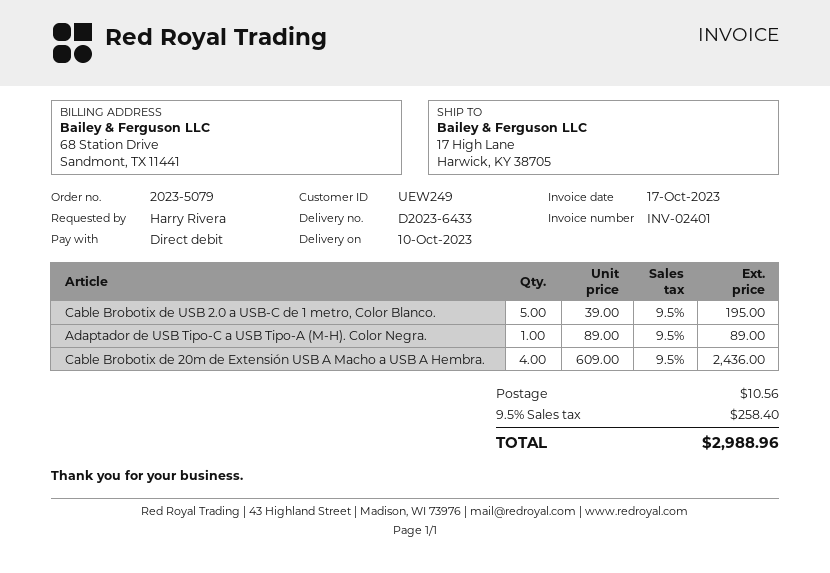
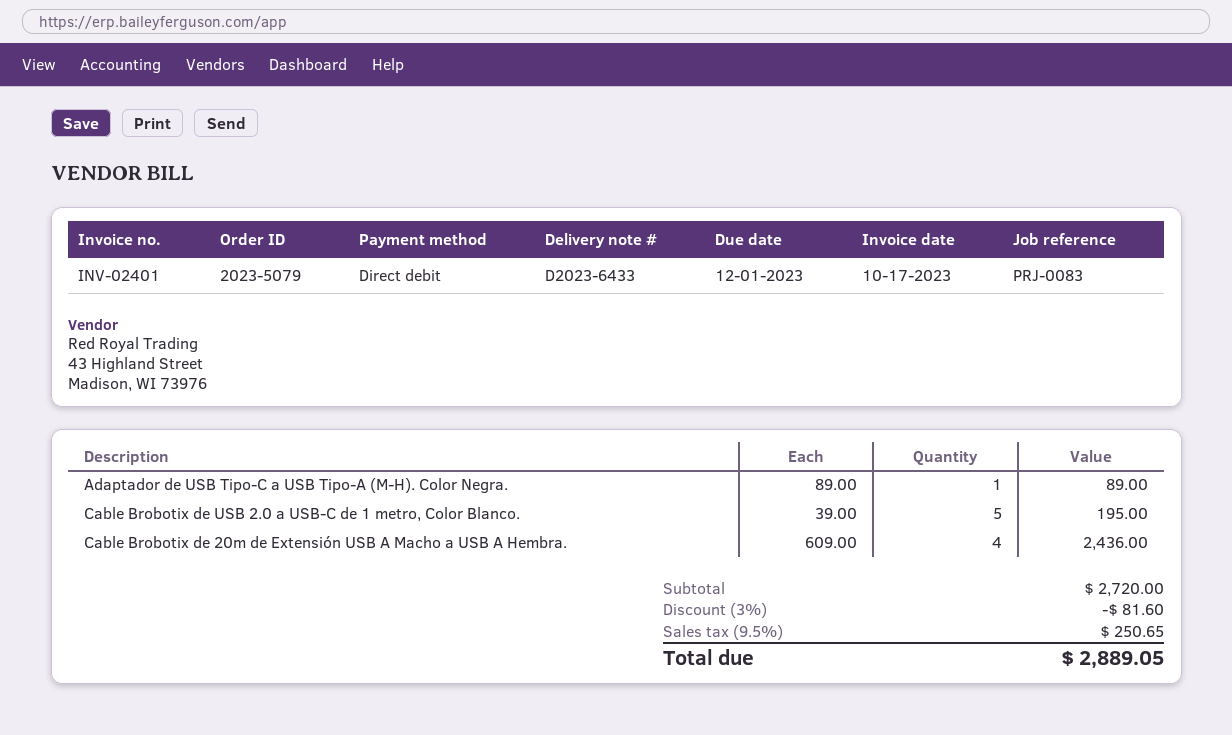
discount: none -> 3% = 81.60
shipping: 10.56 -> none
tax: 9.5% = 258.40 -> 9.5% = 250.65
total: 2988.96 -> 2889.05

